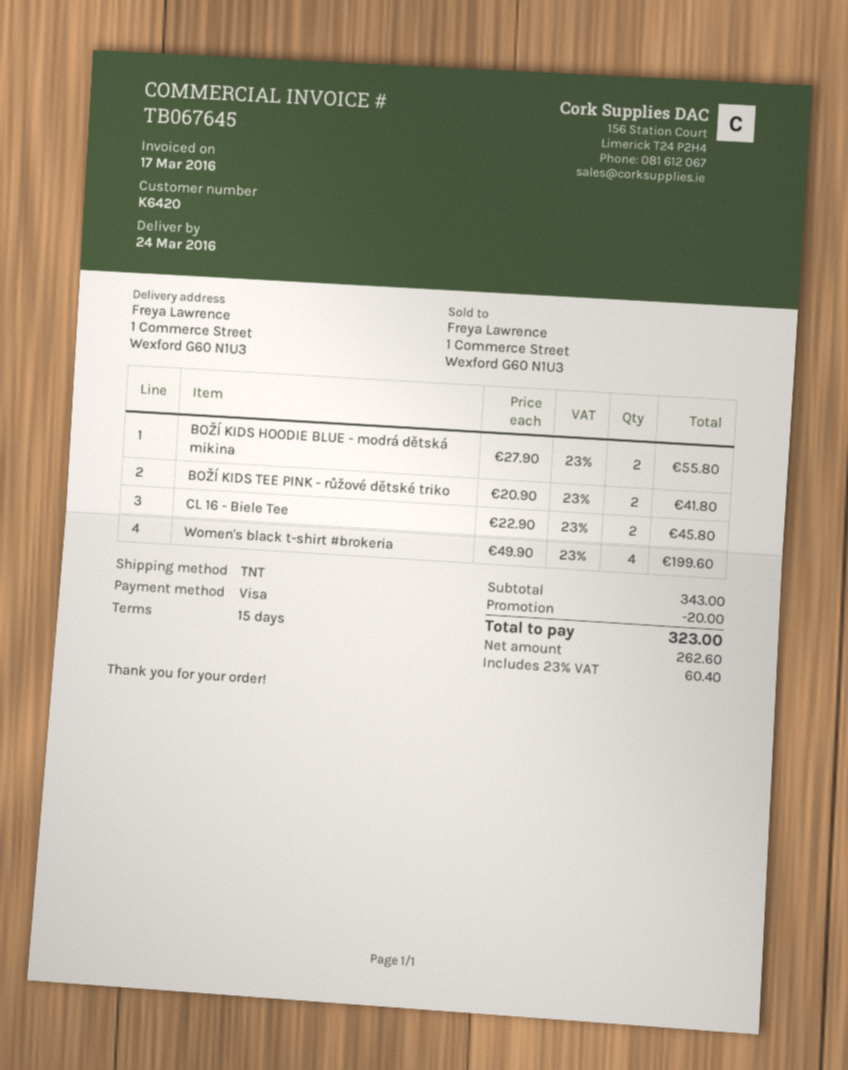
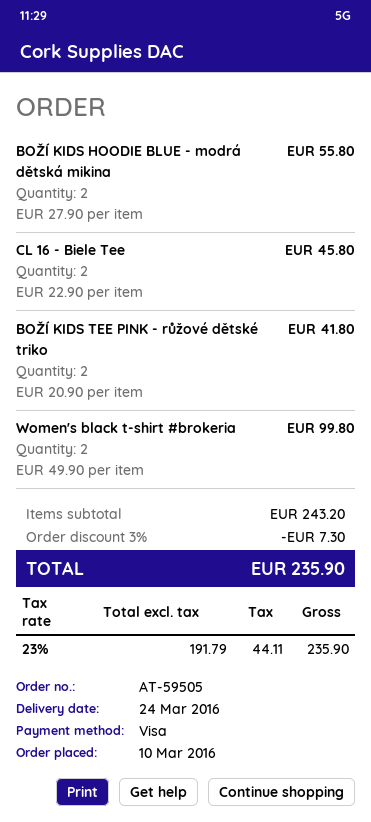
Women's black t-shirt #brokeria: 4 x 49.90 = 199.60 -> 2 x 49.90 = 99.80
subtotal: 343.00 -> 243.20
discount: 20.00 -> 7.30
net: 262.60 -> 191.79
tax: 23% = 60.40 -> 23% = 44.11
total: 323.00 -> 235.90

